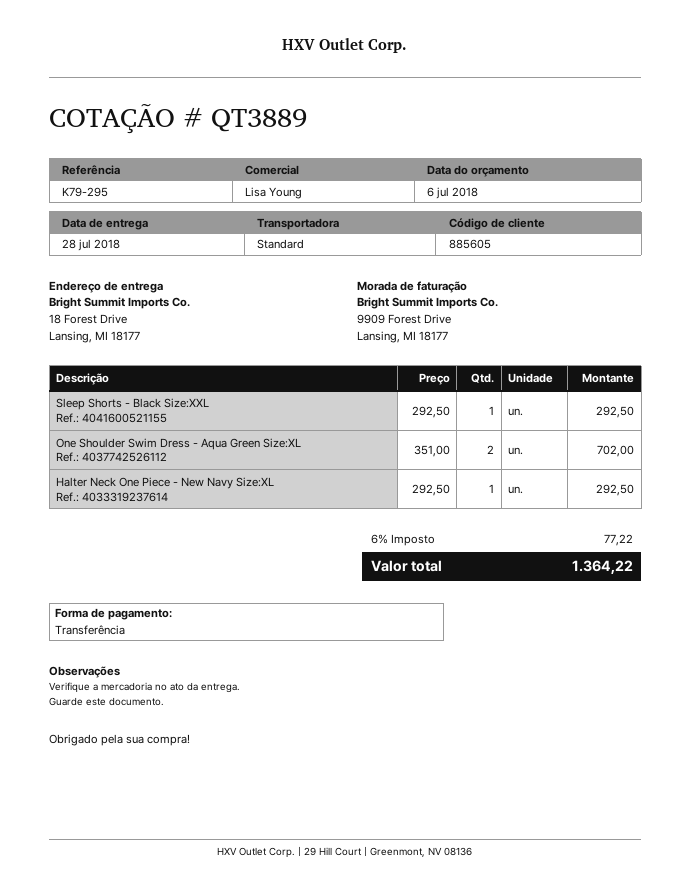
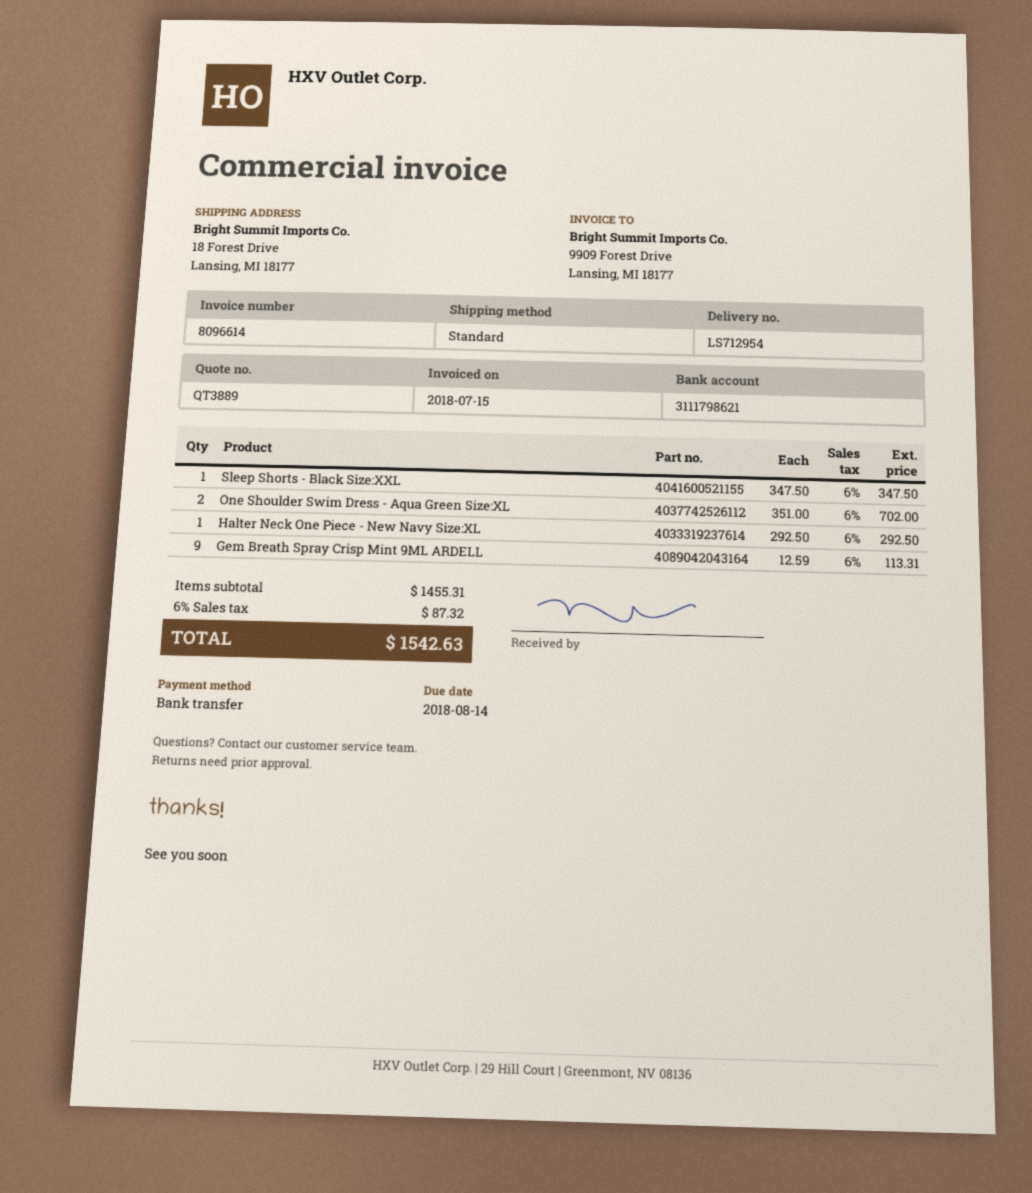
Sleep Shorts - Black Size:XXL: 1 x 292.50 = 292.50 -> 1 x 347.50 = 347.50
Gem Breath Spray Crisp Mint 9ML ARDELL: none -> 9 x 12.59 = 113.31
tax: 6% = 77.22 -> 6% = 87.32
total: 1364.22 -> 1542.63

